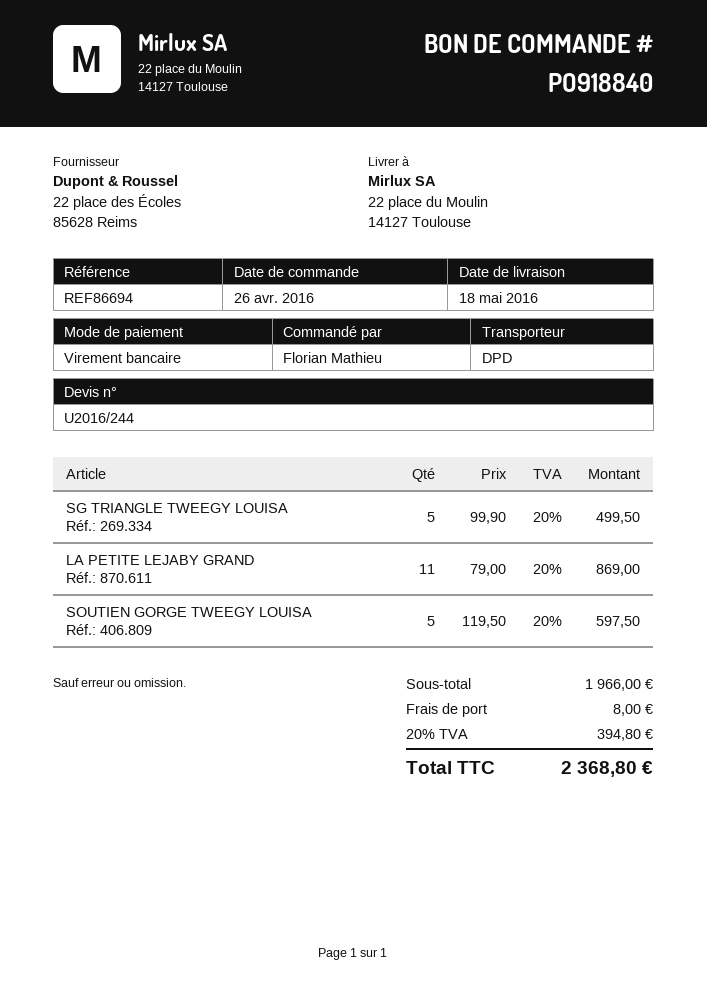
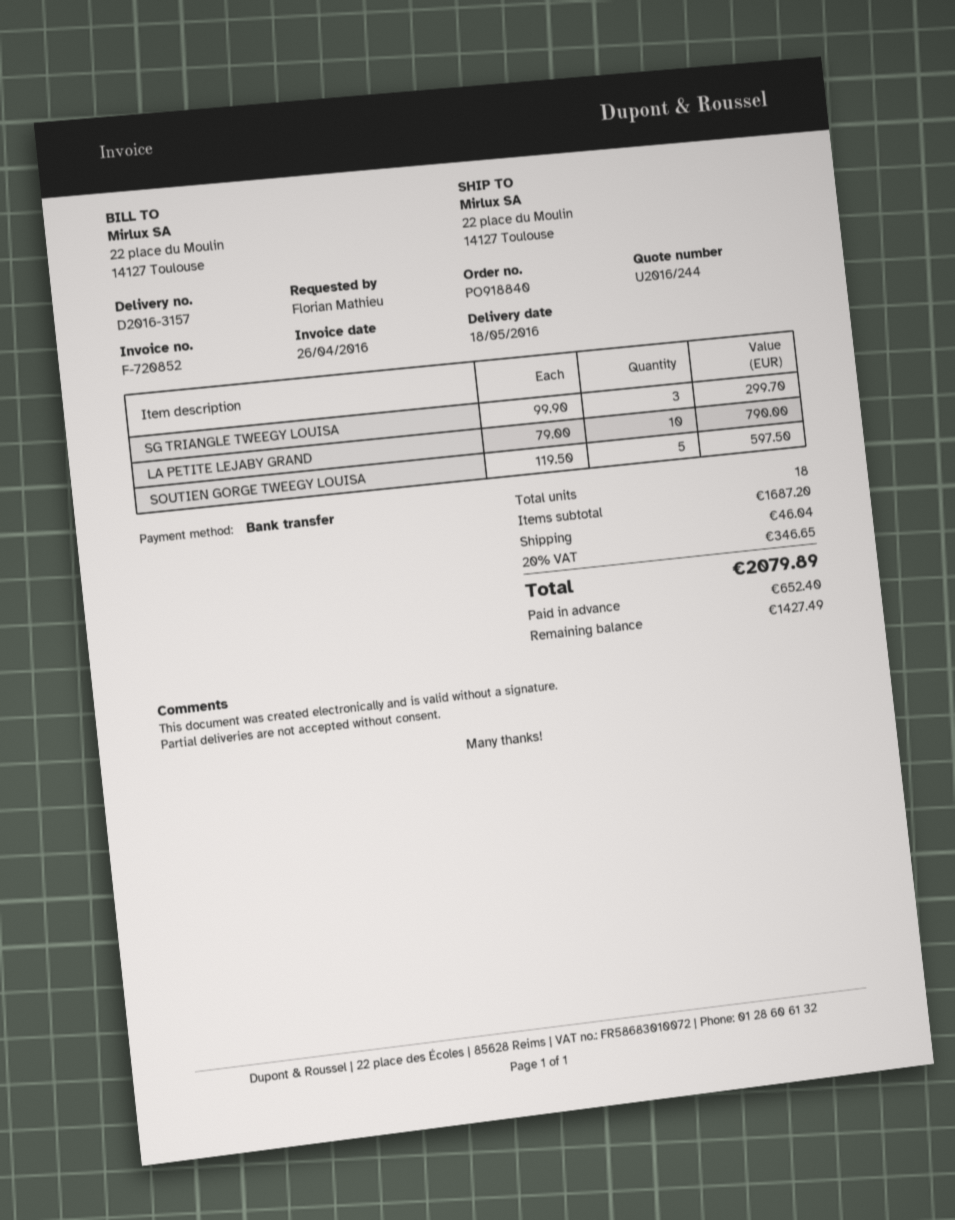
SG TRIANGLE TWEEGY LOUISA: 5 x 99.90 = 499.50 -> 3 x 99.90 = 299.70
LA PETITE LEJABY GRAND: 11 x 79.00 = 869.00 -> 10 x 79.00 = 790.00
subtotal: 1966.00 -> 1687.20
shipping: 8.00 -> 46.04
tax: 20% = 394.80 -> 20% = 346.65
total: 2368.80 -> 2079.89

